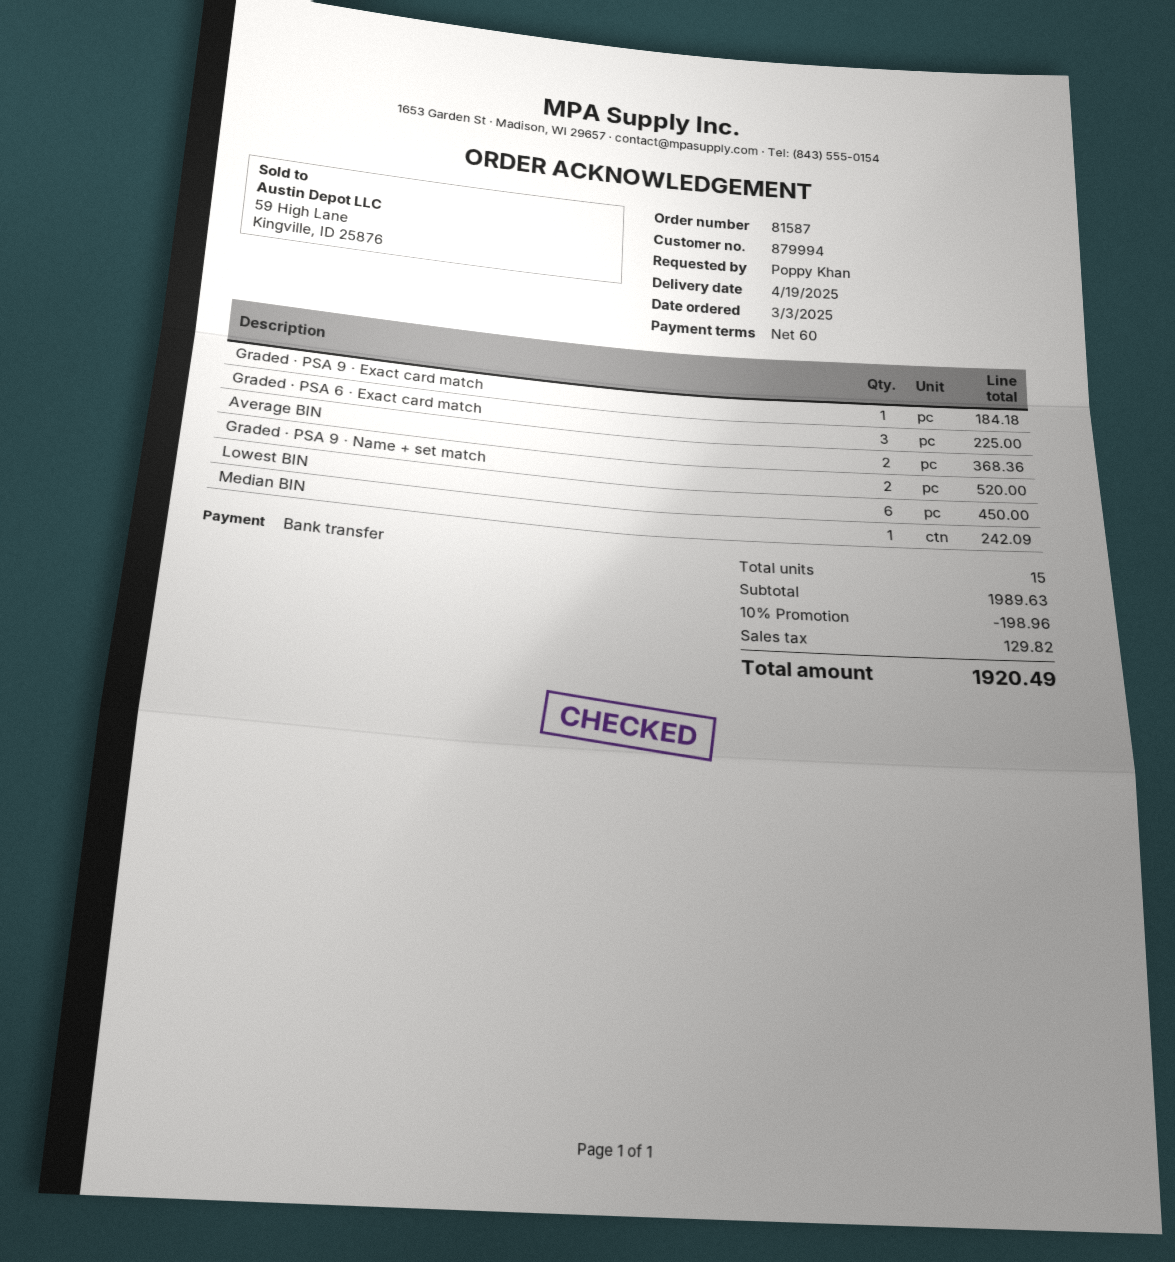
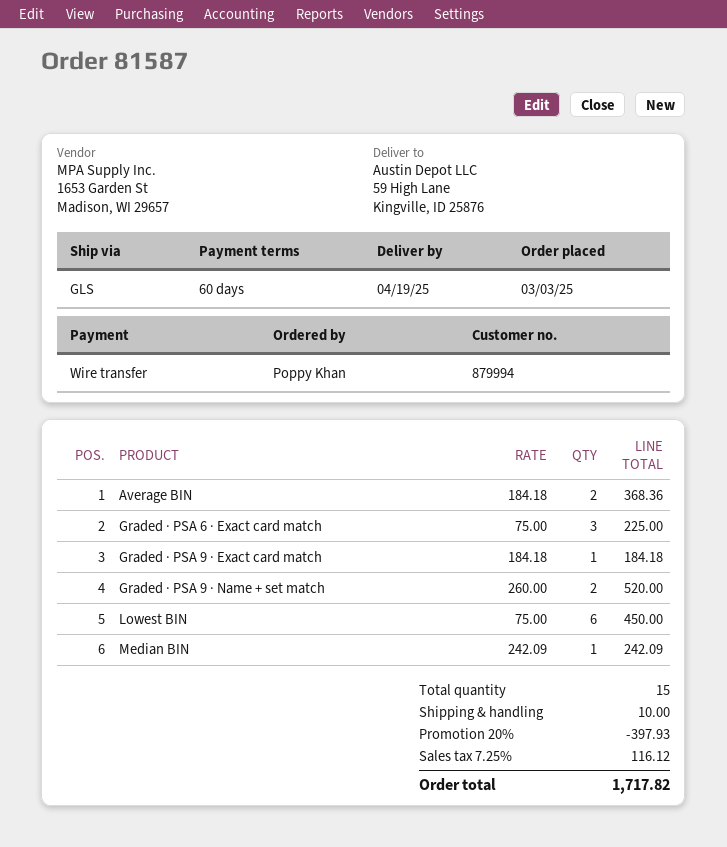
discount: 10% = 198.96 -> 20% = 397.93
shipping: none -> 10.00
tax: 129.82 -> 116.12
total: 1920.49 -> 1717.82

